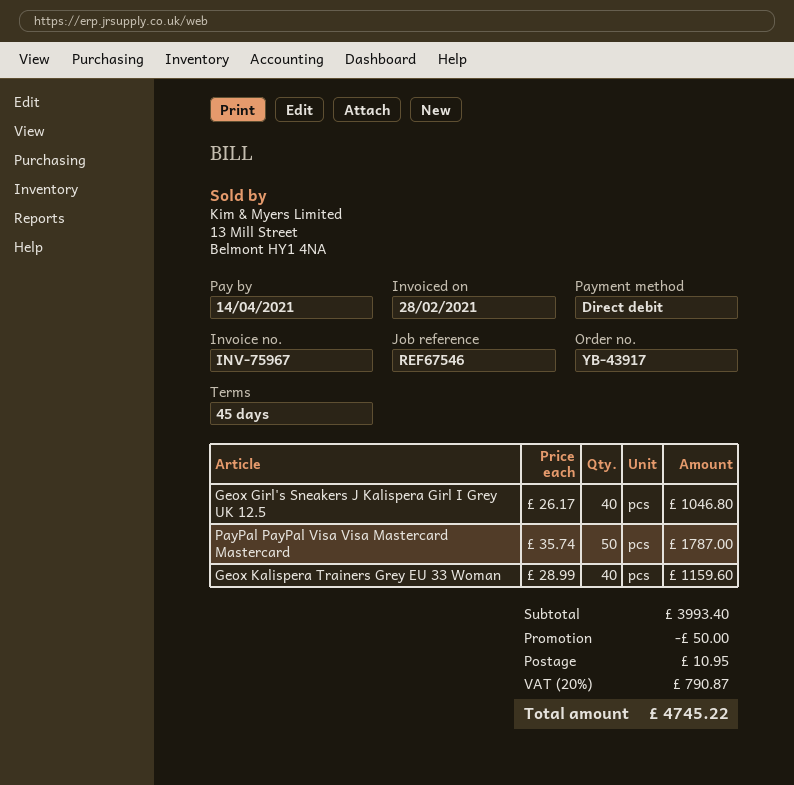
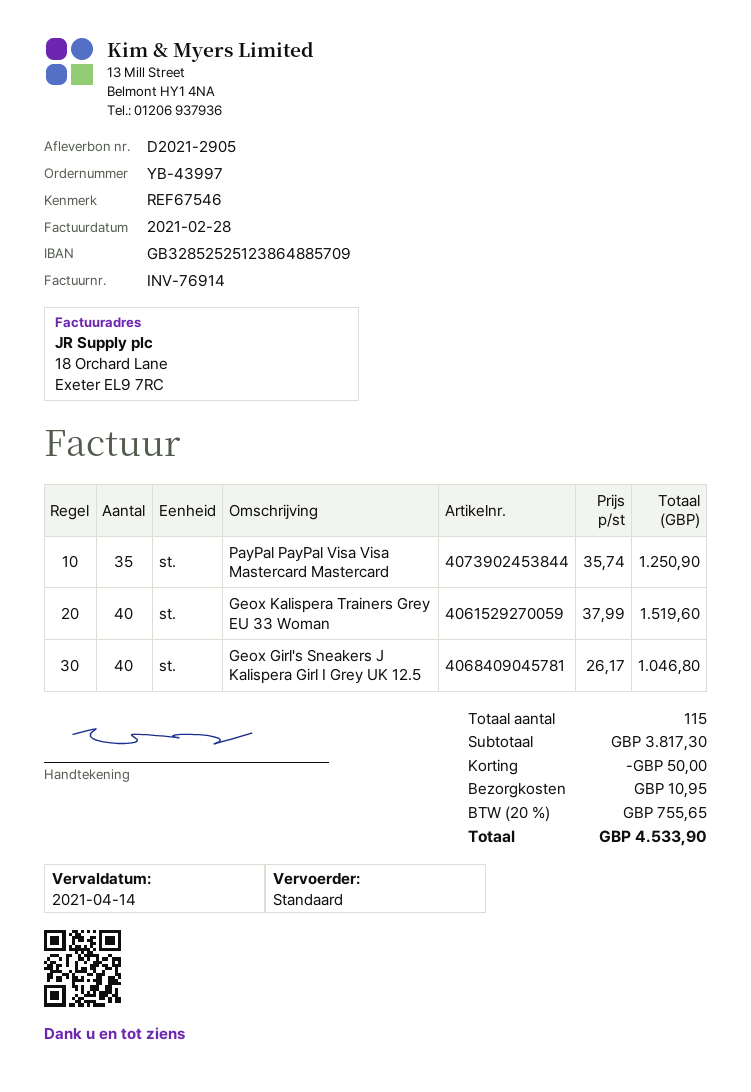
order number: YB-43917 -> YB-43997
invoice number: INV-75967 -> INV-76914
PayPal PayPal Visa Visa Mastercard Mastercard: 50 x 35.74 = 1787.00 -> 35 x 35.74 = 1250.90
Geox Kalispera Trainers Grey EU 33 Woman: 40 x 28.99 = 1159.60 -> 40 x 37.99 = 1519.60
subtotal: 3993.40 -> 3817.30
tax: 20% = 790.87 -> 20% = 755.65
total: 4745.22 -> 4533.90

